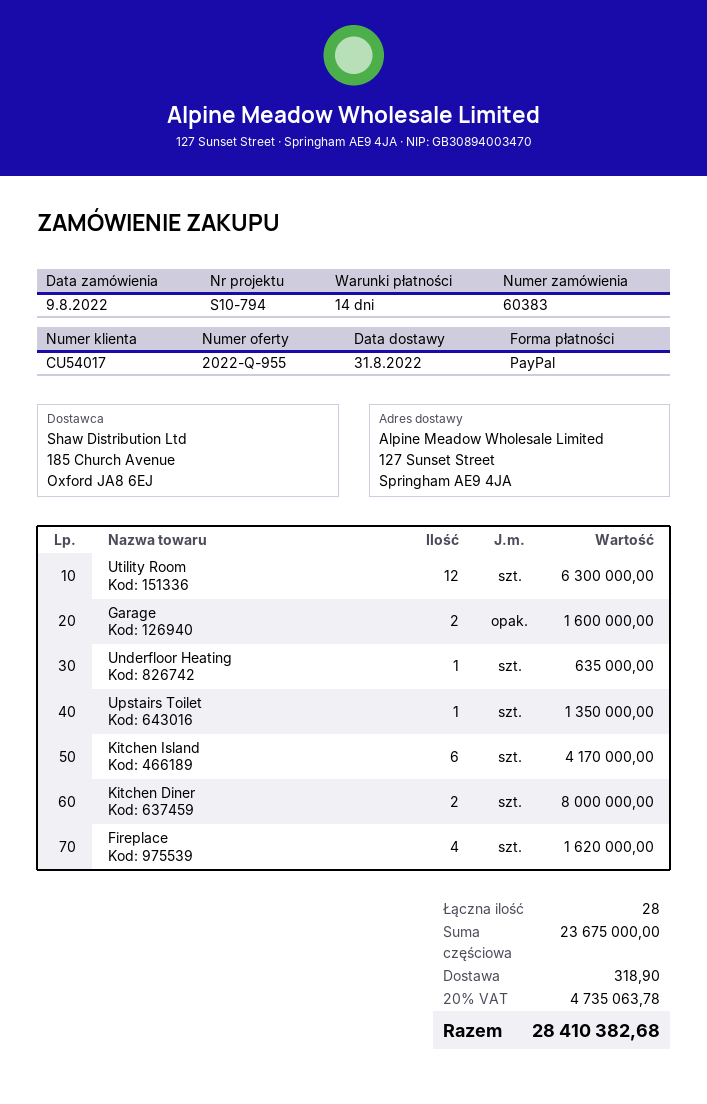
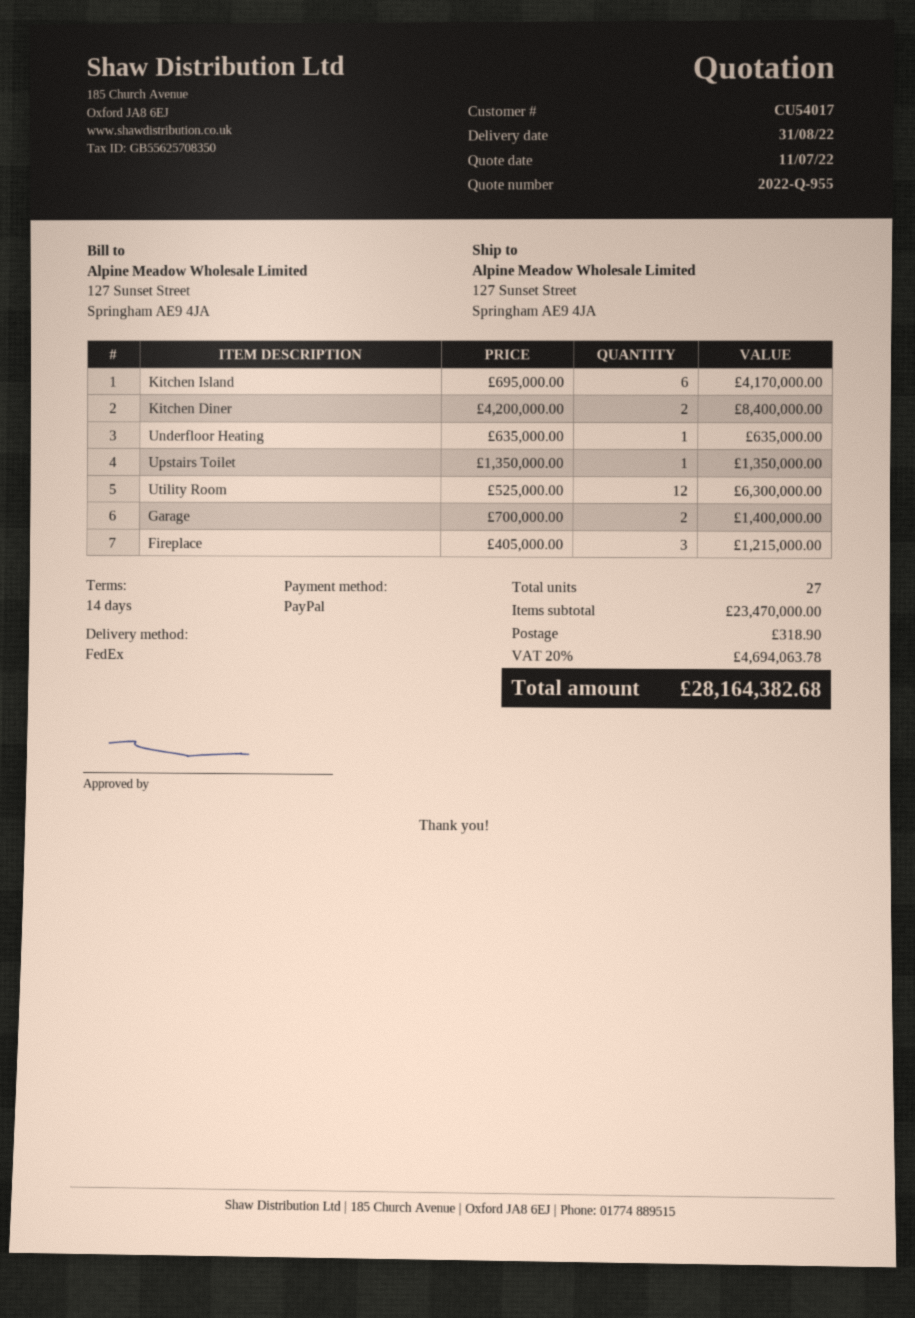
Garage: 2 for 1600000.00 -> 2 for 1400000.00
Kitchen Diner: 2 for 8000000.00 -> 2 for 8400000.00
Fireplace: 4 for 1620000.00 -> 3 for 1215000.00
total quantity: 28 -> 27
subtotal: 23675000.00 -> 23470000.00
tax: 20% = 4735063.78 -> 20% = 4694063.78
total: 28410382.68 -> 28164382.68

